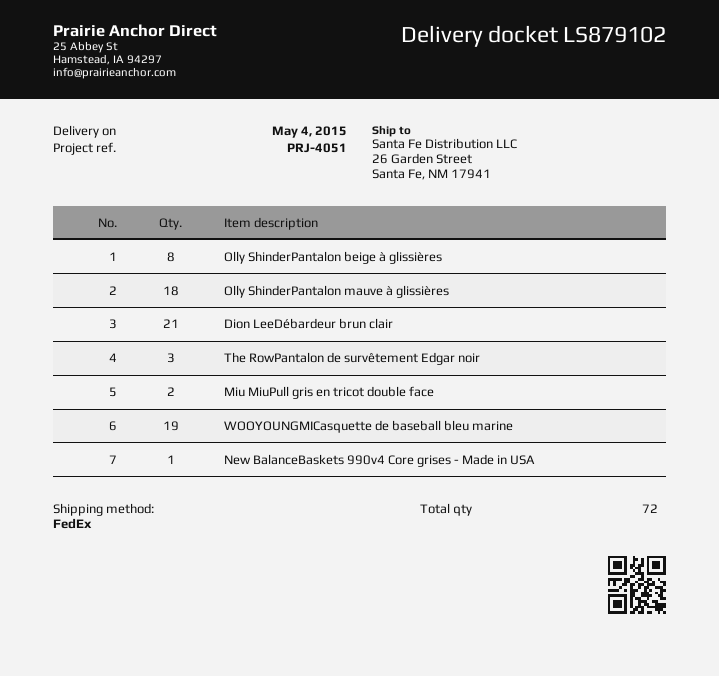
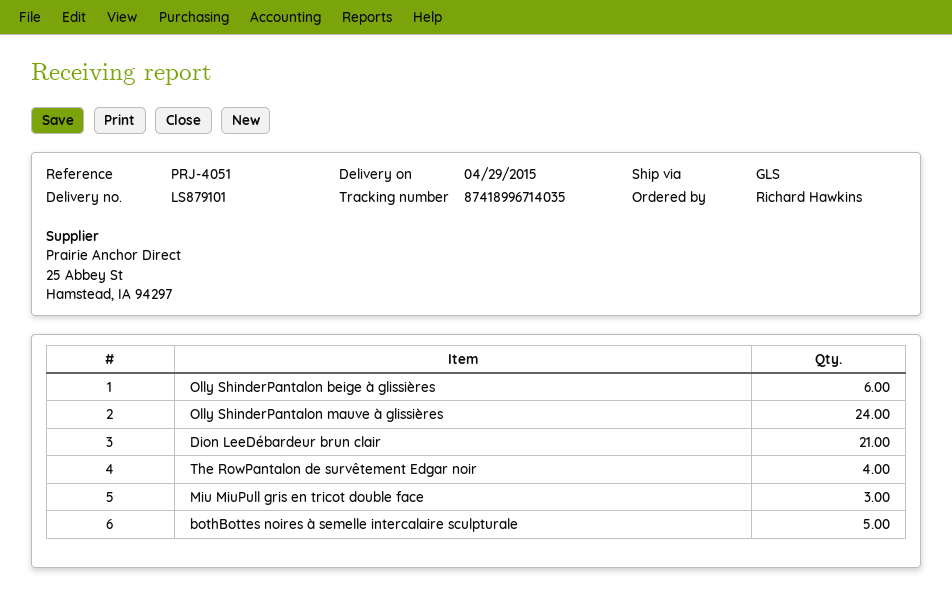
delivery note number: LS879102 -> LS879101
delivery date: 2015-05-04 -> 2015-04-29
shipping method: FedEx -> GLS
Olly ShinderPantalon beige à glissières: 8 -> 6
Olly ShinderPantalon mauve à glissières: 18 -> 24
The RowPantalon de survêtement Edgar noir: 3 -> 4
Miu MiuPull gris en tricot double face: 2 -> 3
WOOYOUNGMICasquette de baseball bleu marine: 19 -> none
New BalanceBaskets 990v4 Core grises - Made in USA: 1 -> none
bothBottes noires à semelle intercalaire sculpturale: none -> 5

